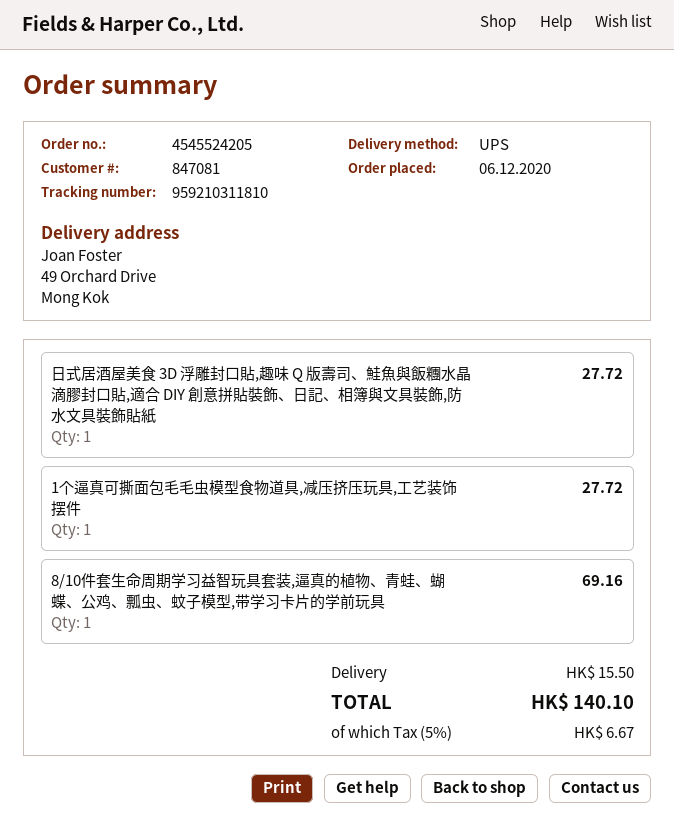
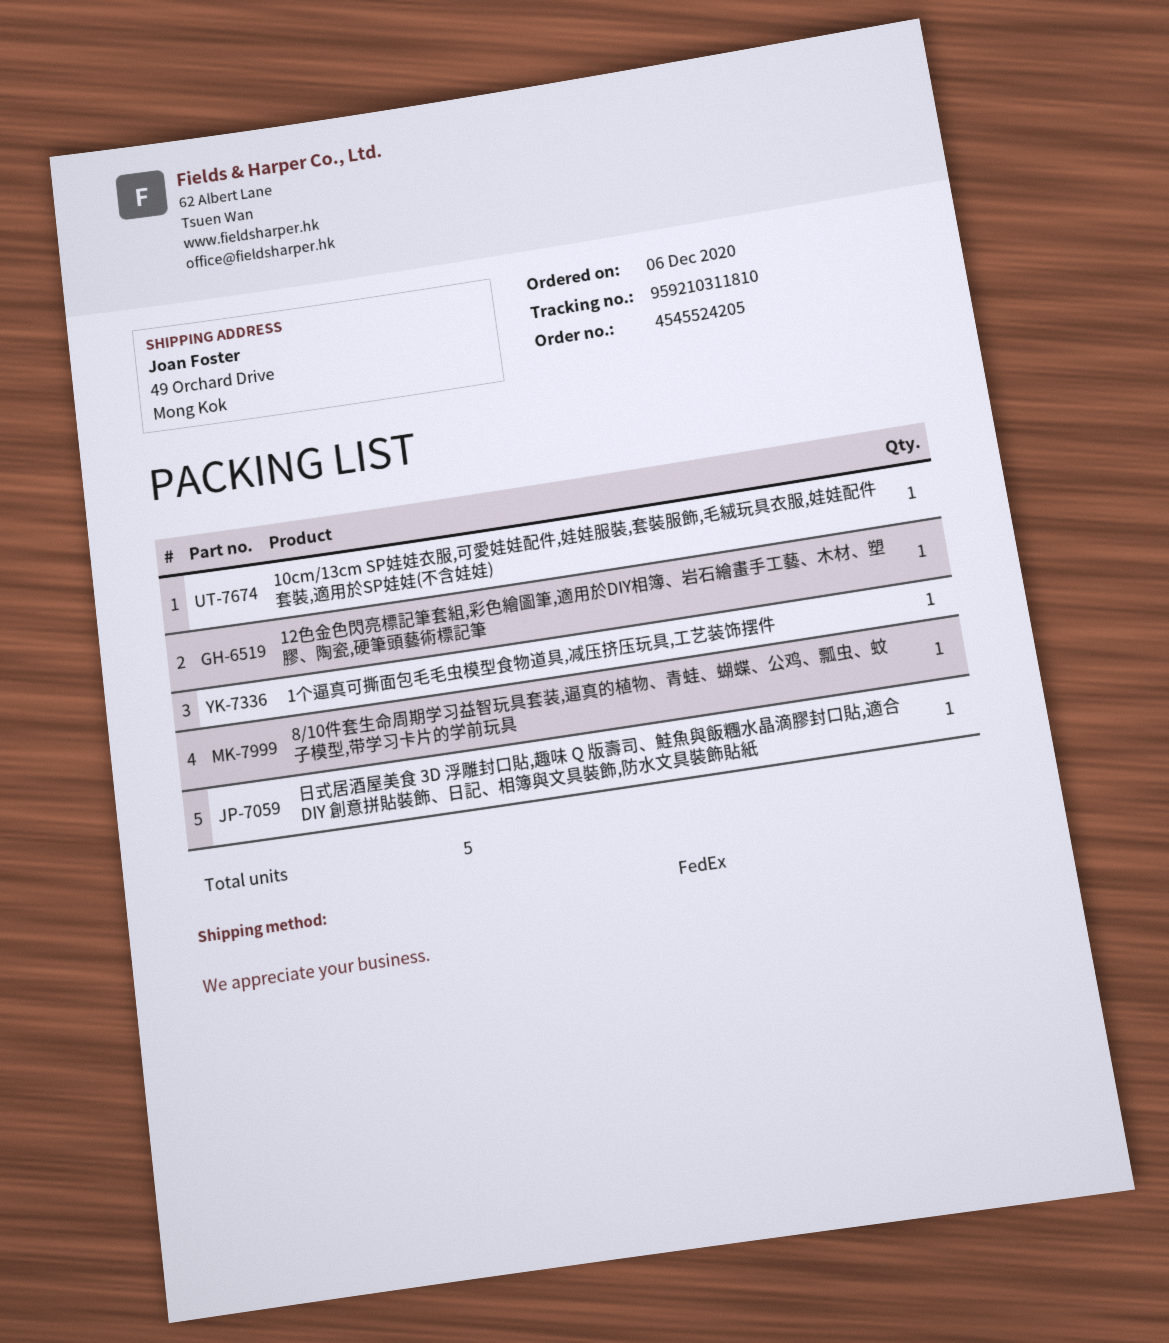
shipping method: UPS -> FedEx
10cm/13cm SP娃娃衣服,可愛娃娃配件,娃娃服裝,套裝服飾,毛絨玩具衣服,娃娃配件套裝,適用於SP娃娃(不含娃娃): none -> 1
12色金色閃亮標記筆套組,彩色繪圖筆,適用於DIY相簿、岩石繪畫手工藝、木材、塑膠、陶瓷,硬筆頭藝術標記筆: none -> 1

